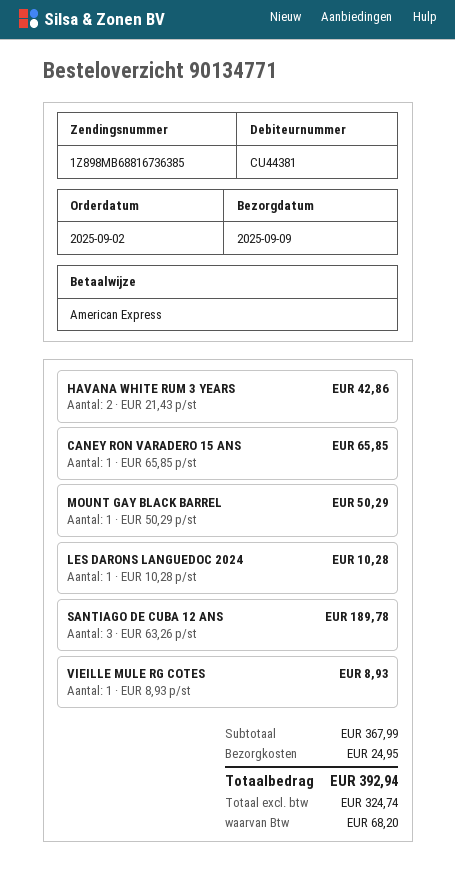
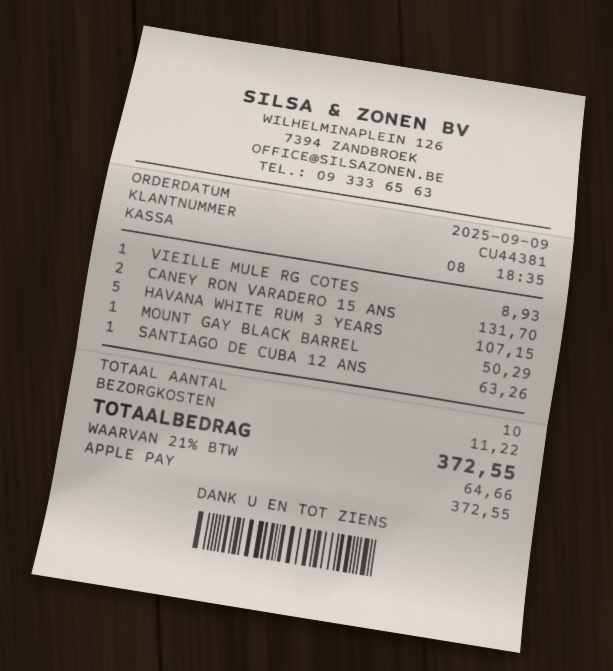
order date: 2025-09-02 -> 2025-09-09
payment method: American Express -> Apple Pay
HAVANA WHITE RUM 3 YEARS: 2 for 42.86 -> 5 for 107.15
CANEY RON VARADERO 15 ANS: 1 for 65.85 -> 2 for 131.70
LES DARONS LANGUEDOC 2024: 1 for 10.28 -> none
SANTIAGO DE CUBA 12 ANS: 3 for 189.78 -> 1 for 63.26
shipping: 24.95 -> 11.22
tax: 68.20 -> 64.66
total: 392.94 -> 372.55

